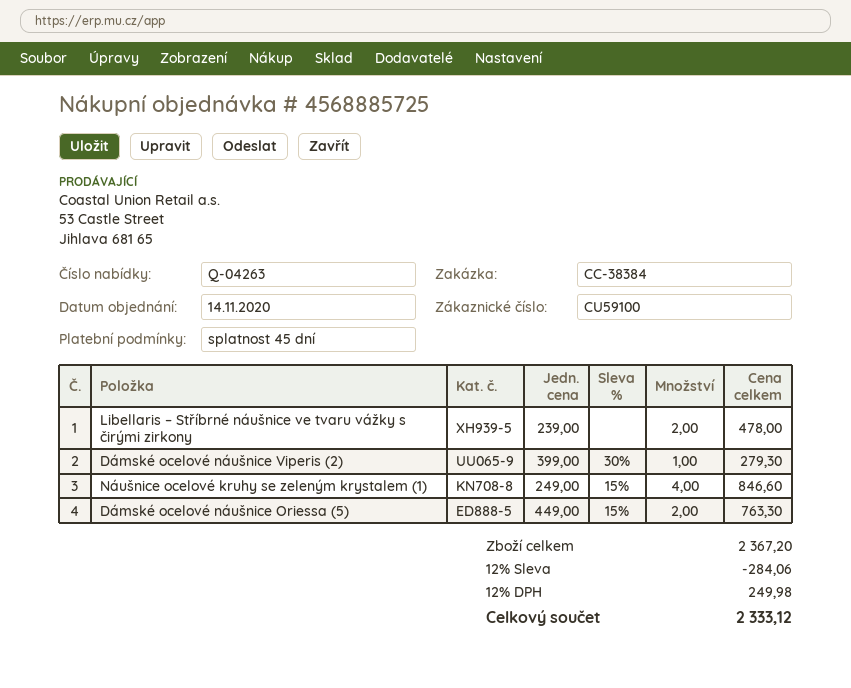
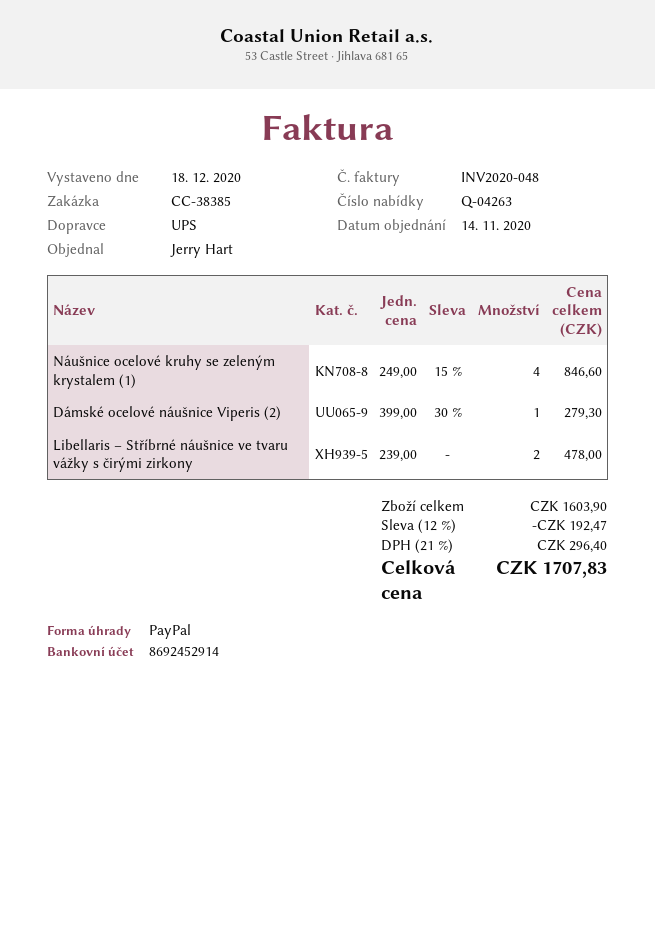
reference: CC-38384 -> CC-38385
Dámské ocelové náušnice Oriessa (5): 2 x 449.00 - 15% = 763.30 -> none
subtotal: 2367.20 -> 1603.90
discount: 12% = 284.06 -> 12% = 192.47
tax: 12% = 249.98 -> 21% = 296.40
total: 2333.12 -> 1707.83

